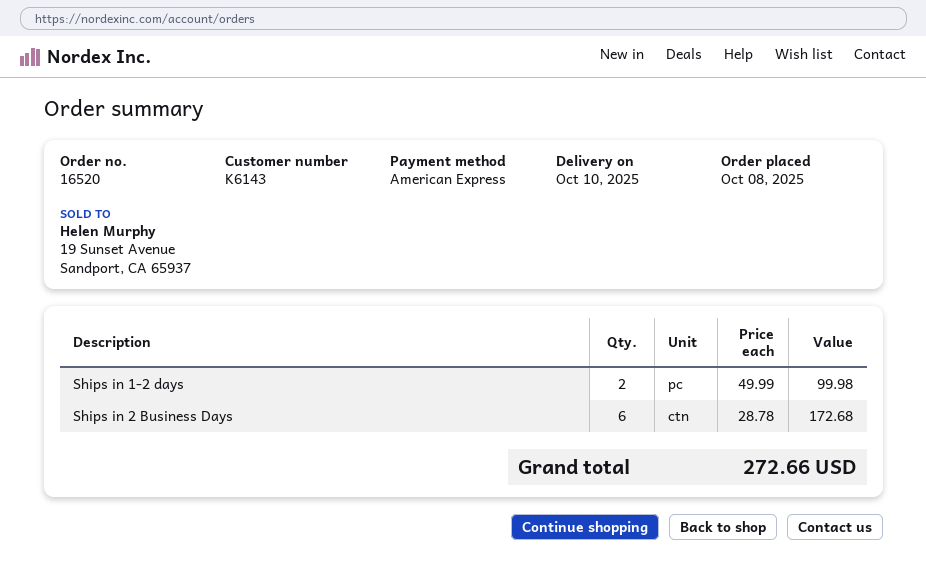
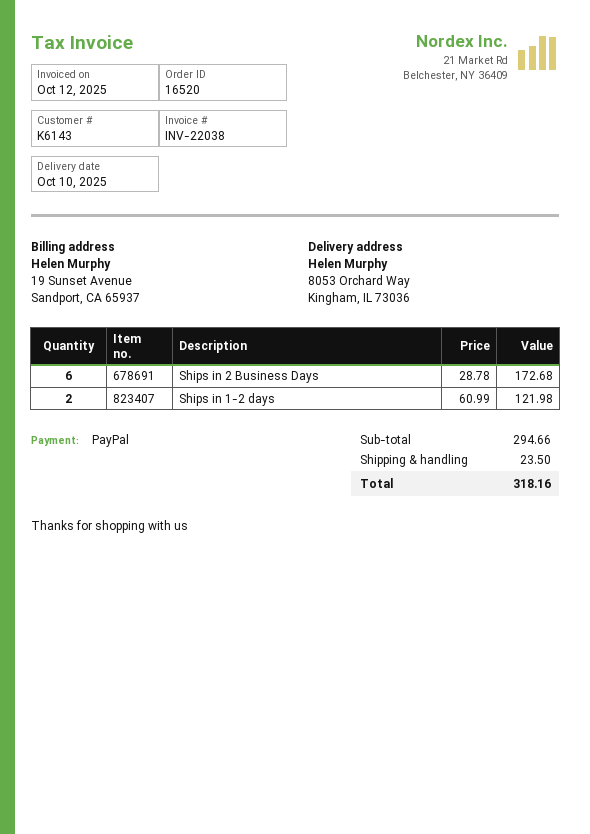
payment method: American Express -> PayPal
Ships in 1-2 days: 2 x 49.99 = 99.98 -> 2 x 60.99 = 121.98
shipping: none -> 23.50
total: 272.66 -> 318.16

